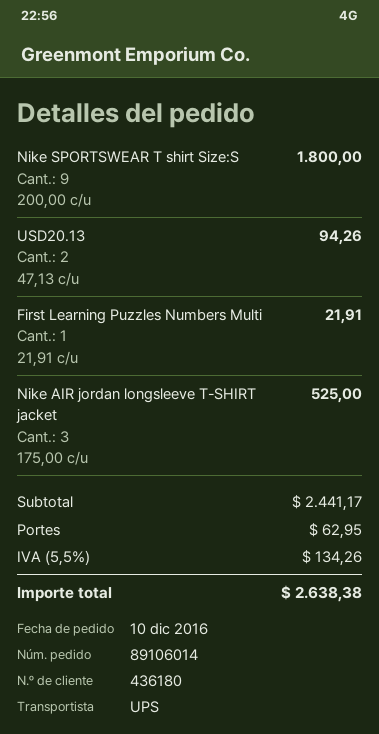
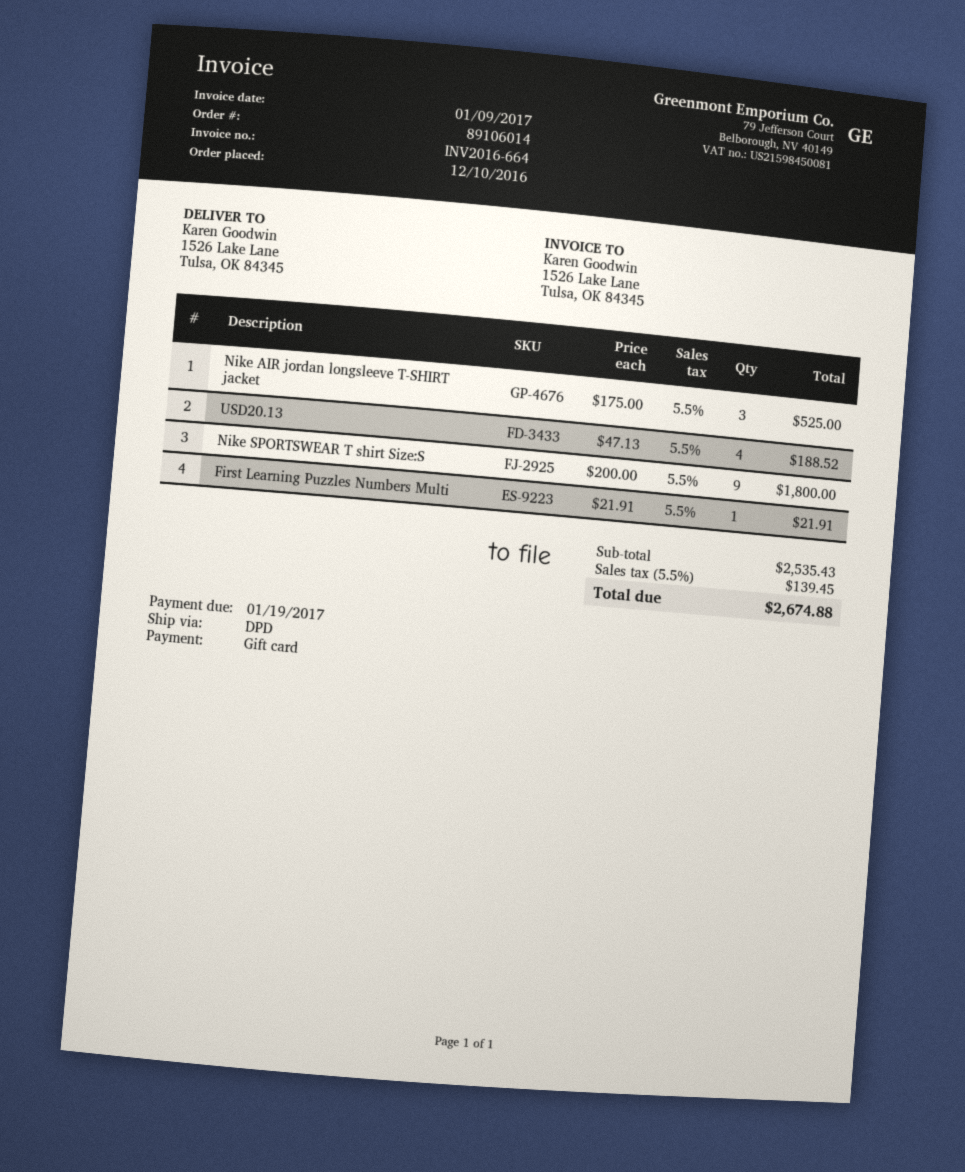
shipping method: UPS -> DPD
USD20.13: 2 x 47.13 = 94.26 -> 4 x 47.13 = 188.52
subtotal: 2441.17 -> 2535.43
shipping: 62.95 -> none
tax: 5.5% = 134.26 -> 5.5% = 139.45
total: 2638.38 -> 2674.88

